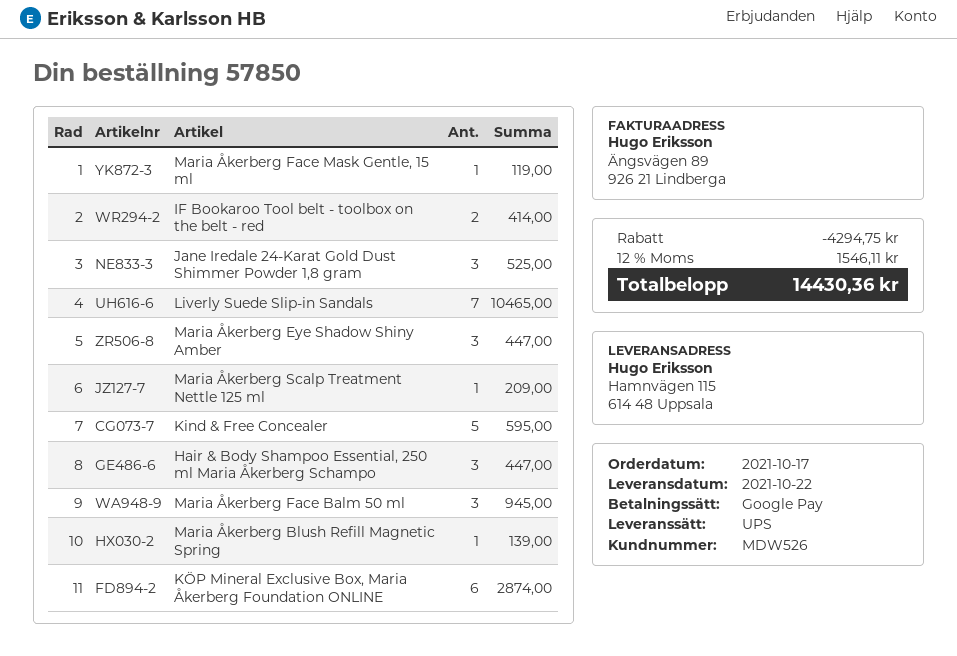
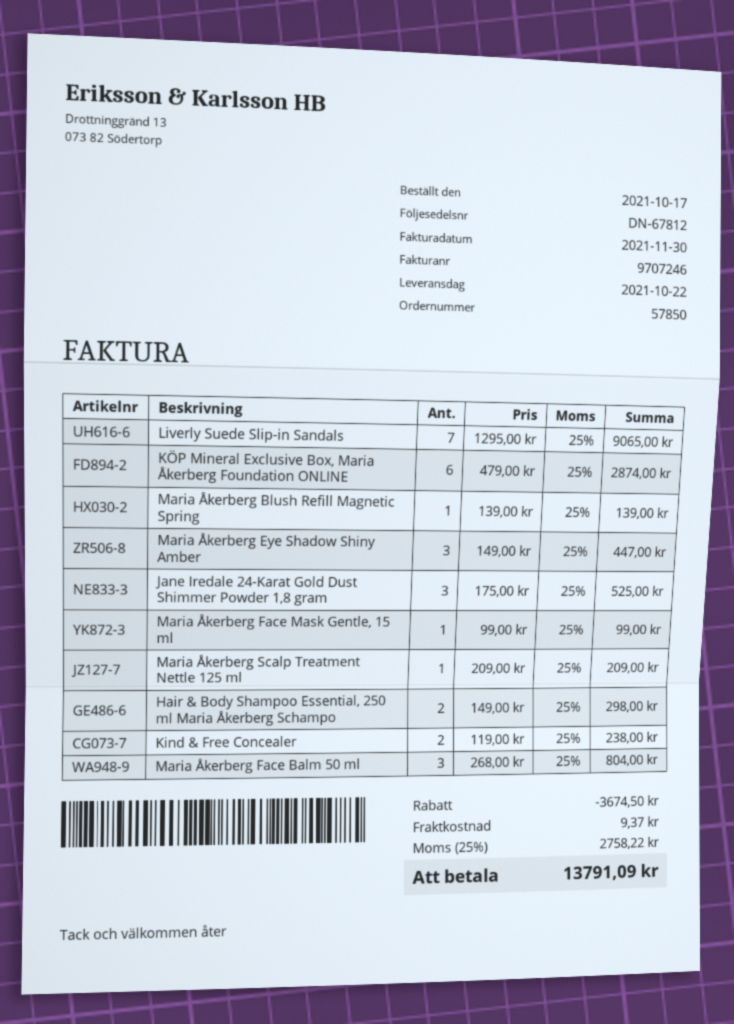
Maria Åkerberg Face Mask Gentle, 15 ml: 1 for 119.00 -> 1 for 99.00
IF Bookaroo Tool belt - toolbox on the belt - red: 2 for 414.00 -> none
Liverly Suede Slip-in Sandals: 7 for 10465.00 -> 7 for 9065.00
Kind & Free Concealer: 5 for 595.00 -> 2 for 238.00
Hair & Body Shampoo Essential, 250 ml Maria Åkerberg Schampo: 3 for 447.00 -> 2 for 298.00
Maria Åkerberg Face Balm 50 ml: 3 for 945.00 -> 3 for 804.00
discount: 4294.75 -> 3674.50
shipping: none -> 9.37
tax: 12% = 1546.11 -> 25% = 2758.22
total: 14430.36 -> 13791.09

